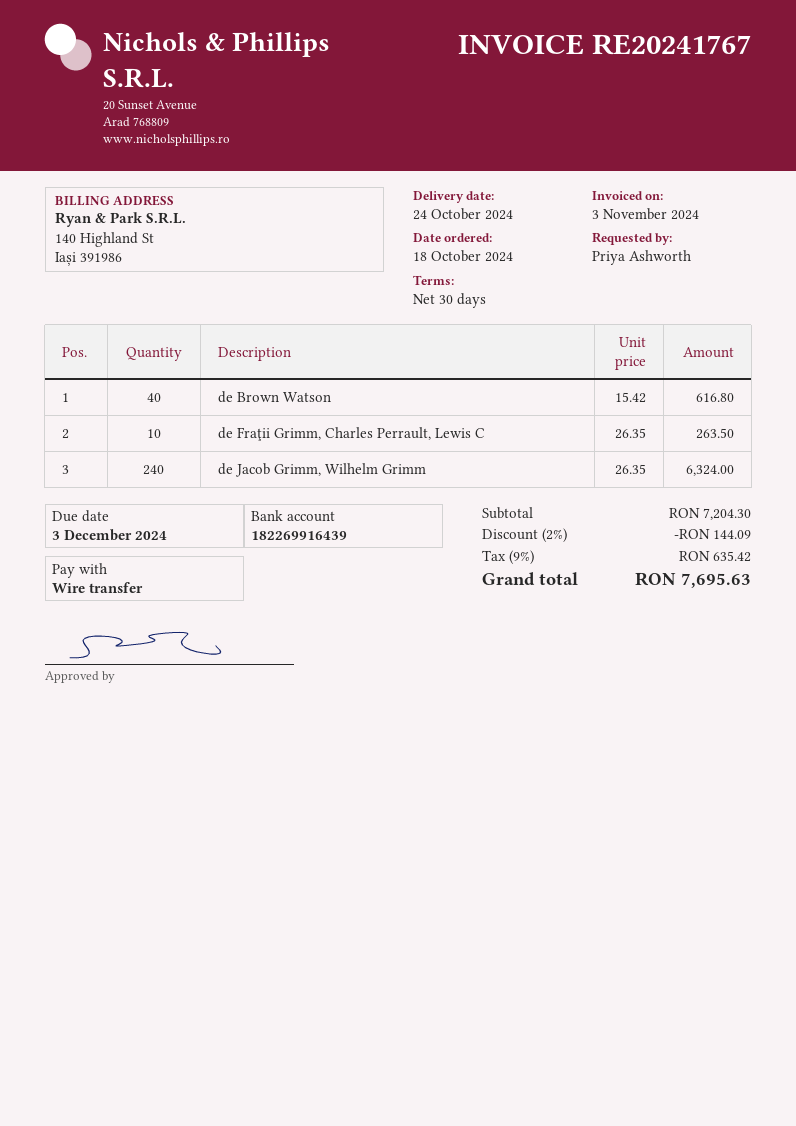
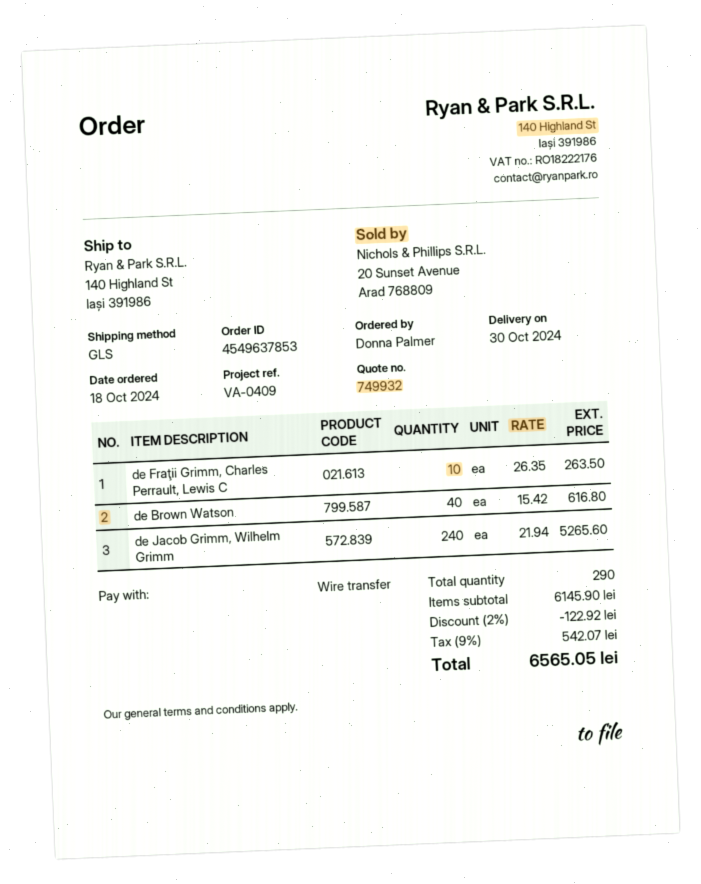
delivery date: 2024-10-24 -> 2024-10-30
ordered by: Priya Ashworth -> Donna Palmer
de Jacob Grimm, Wilhelm Grimm: 240 x 26.35 = 6324.00 -> 240 x 21.94 = 5265.60
subtotal: 7204.30 -> 6145.90
discount: 2% = 144.09 -> 2% = 122.92
tax: 9% = 635.42 -> 9% = 542.07
total: 7695.63 -> 6565.05

